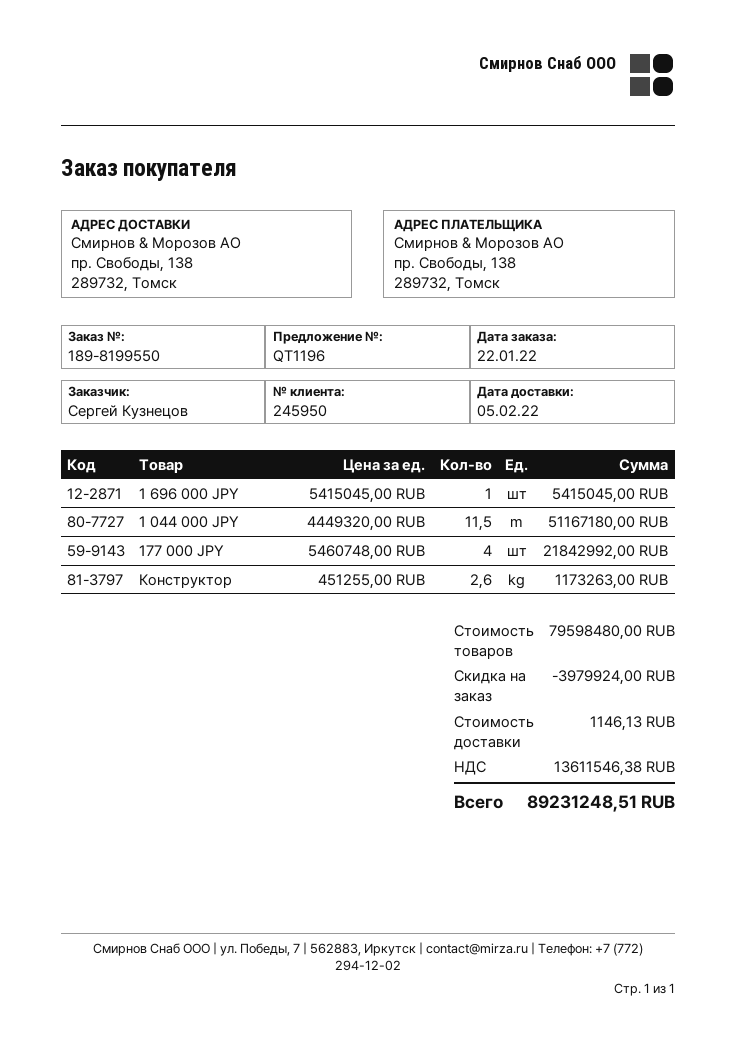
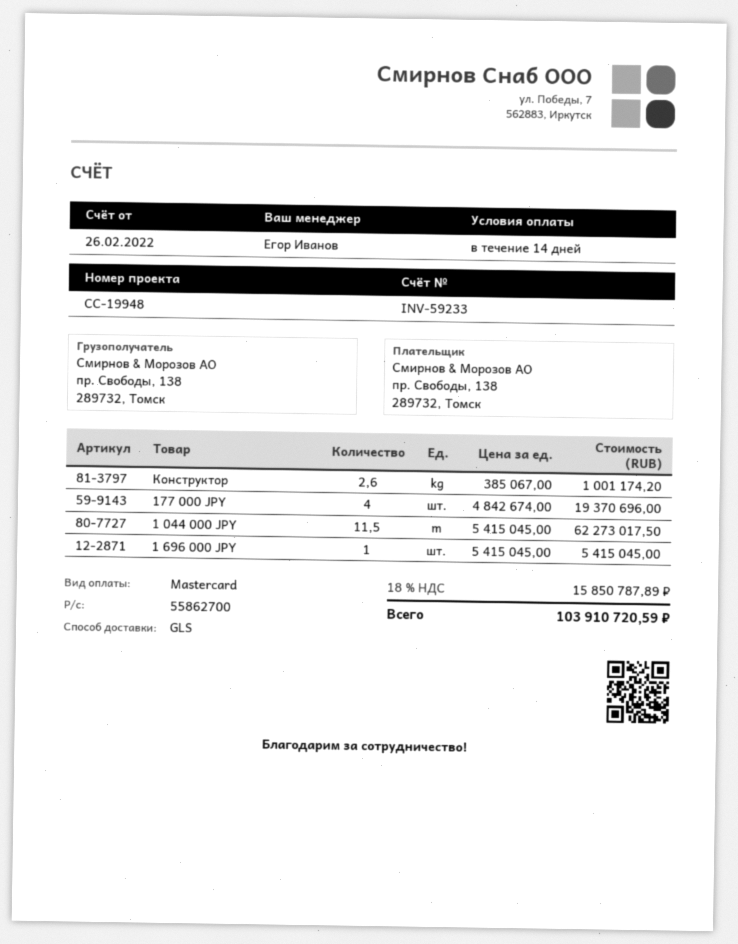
1 044 000 JPY: 11.5 x 4449320.00 = 51167180.00 -> 11.5 x 5415045.00 = 62273017.50
177 000 JPY: 4 x 5460748.00 = 21842992.00 -> 4 x 4842674.00 = 19370696.00
Конструктор: 2.6 x 451255.00 = 1173263.00 -> 2.6 x 385067.00 = 1001174.20
discount: 3979924.00 -> none
shipping: 1146.13 -> none
tax: 13611546.38 -> 15850787.89
total: 89231248.51 -> 103910720.59

